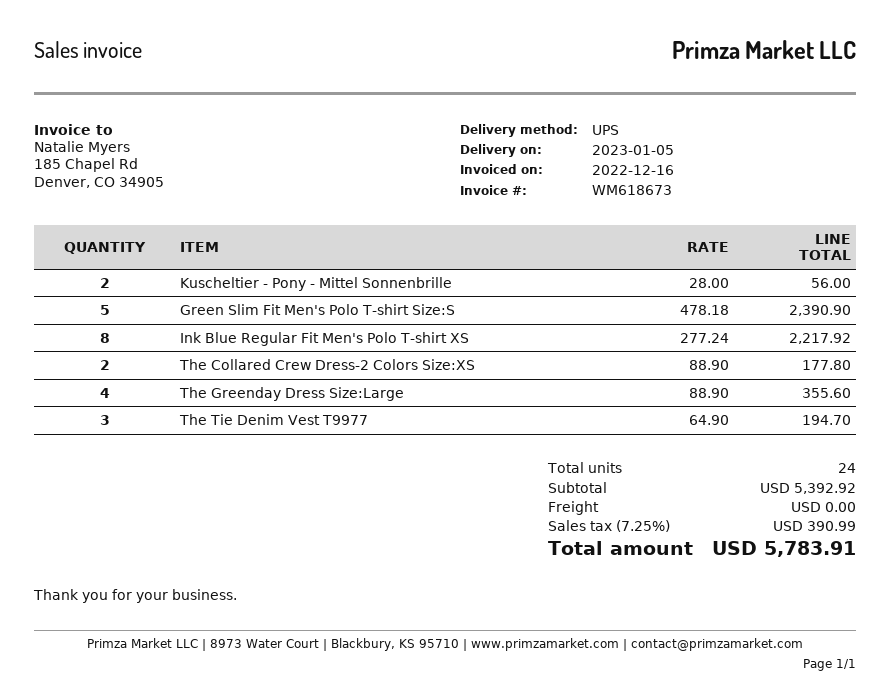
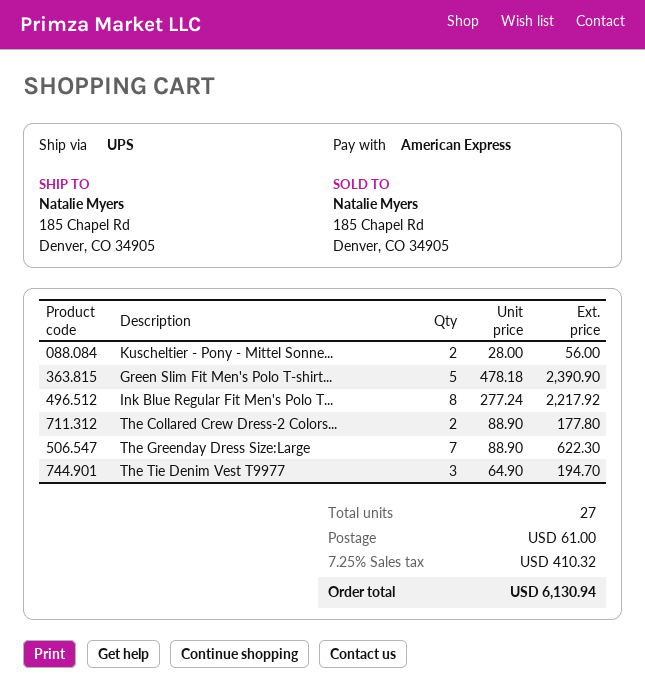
The Greenday Dress Size:Large: 4 x 88.90 = 355.60 -> 7 x 88.90 = 622.30
total quantity: 24 -> 27
shipping: 0.00 -> 61.00
tax: 7.25% = 390.99 -> 7.25% = 410.32
total: 5783.91 -> 6130.94

